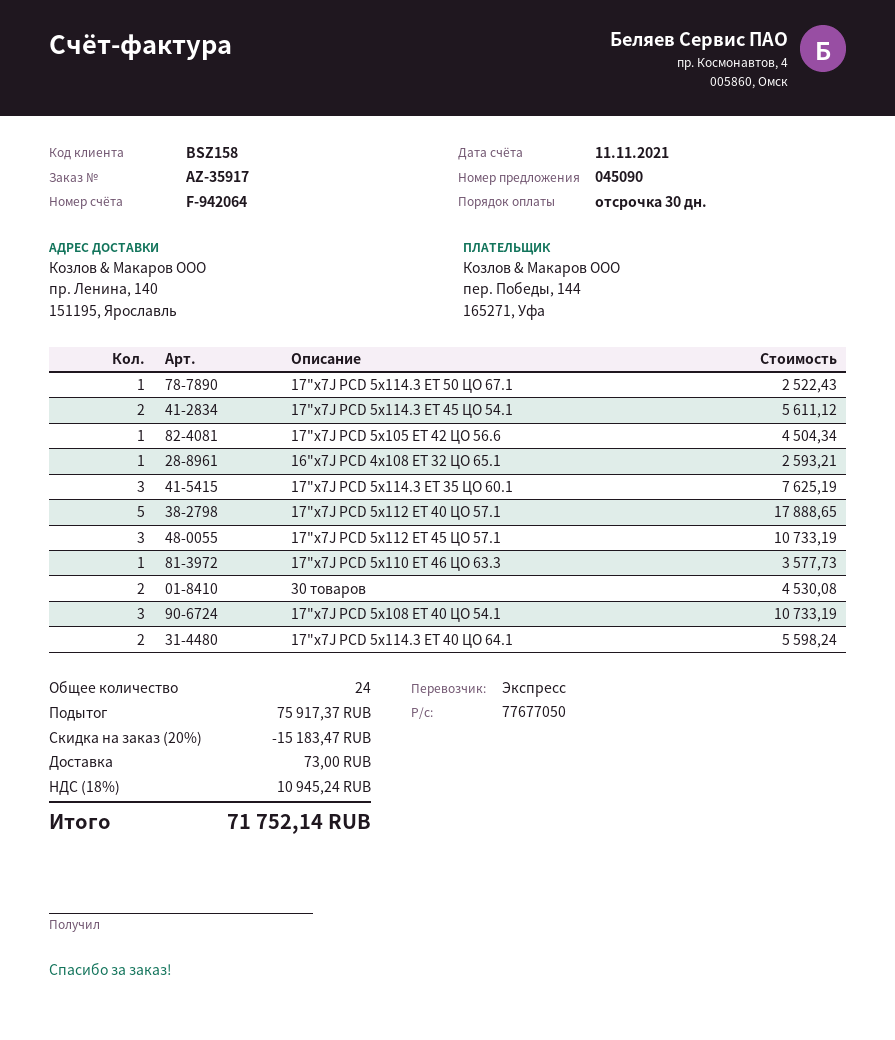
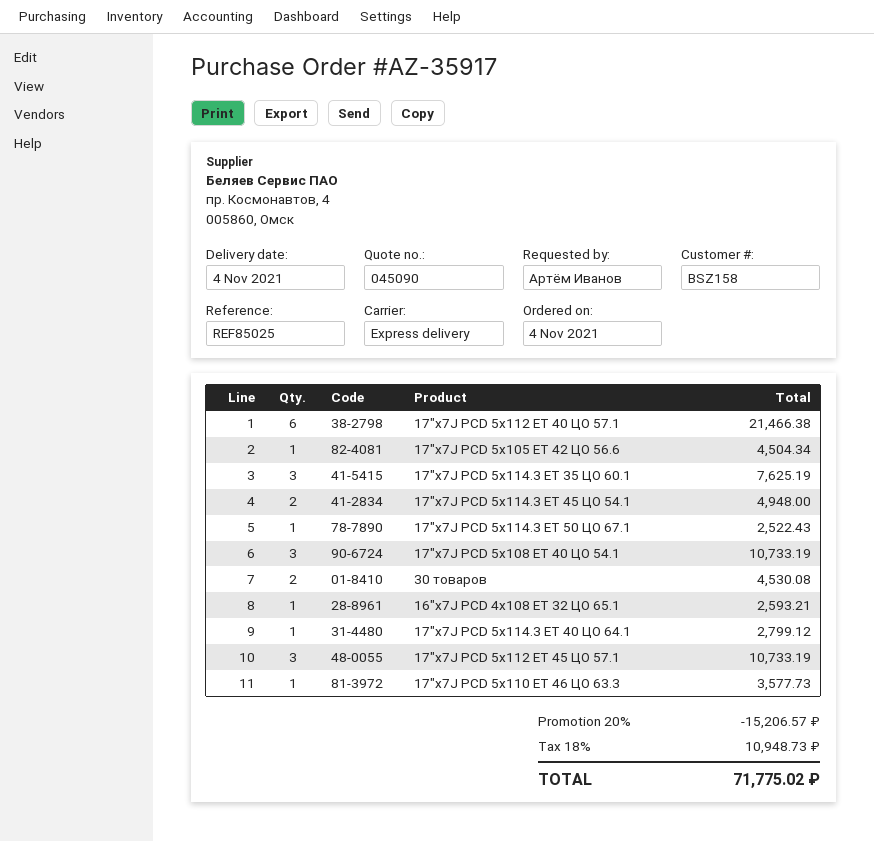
17"x7J PCD 5x114.3 ЕТ 45 ЦО 54.1: 2 for 5611.12 -> 2 for 4948.00
17"x7J PCD 5x112 ЕТ 40 ЦО 57.1: 5 for 17888.65 -> 6 for 21466.38
17"x7J PCD 5x114.3 ЕТ 40 ЦО 64.1: 2 for 5598.24 -> 1 for 2799.12
discount: 20% = 15183.47 -> 20% = 15206.57
shipping: 73.00 -> none
tax: 18% = 10945.24 -> 18% = 10948.73
total: 71752.14 -> 71775.02

